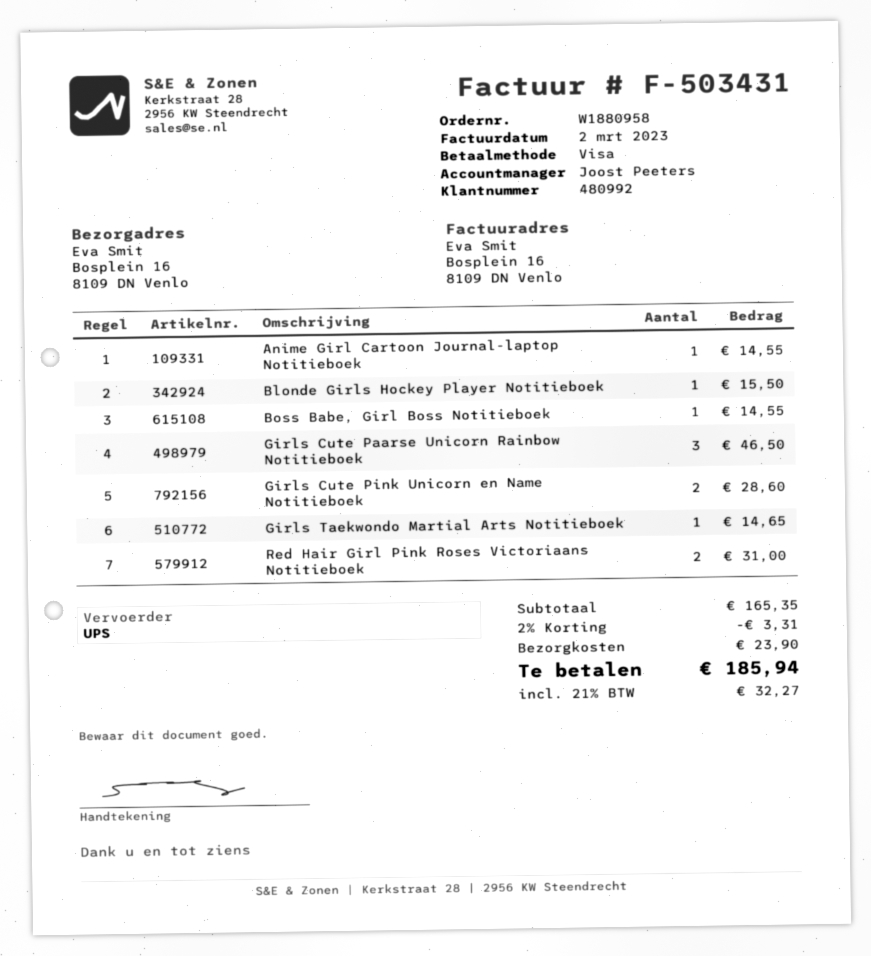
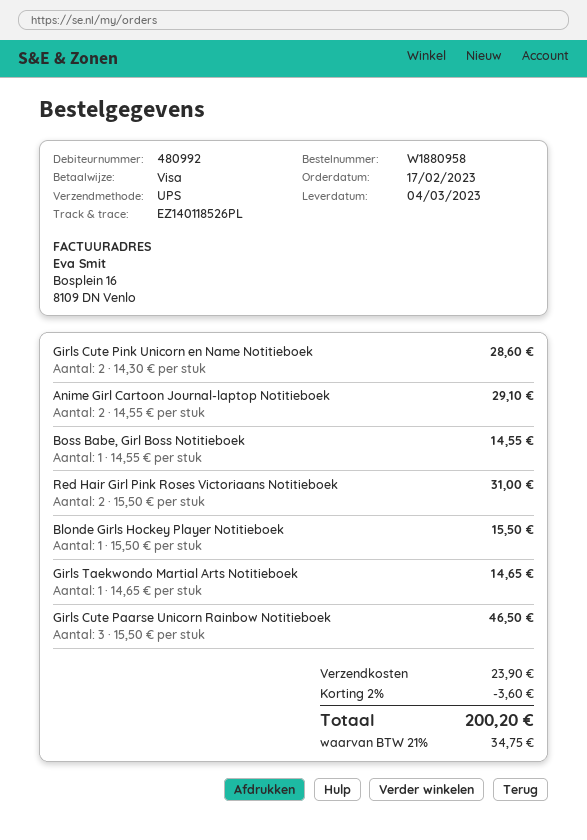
Anime Girl Cartoon Journal-laptop Notitieboek: 1 for 14.55 -> 2 for 29.10
discount: 2% = 3.31 -> 2% = 3.60
tax: 21% = 32.27 -> 21% = 34.75
total: 185.94 -> 200.20

